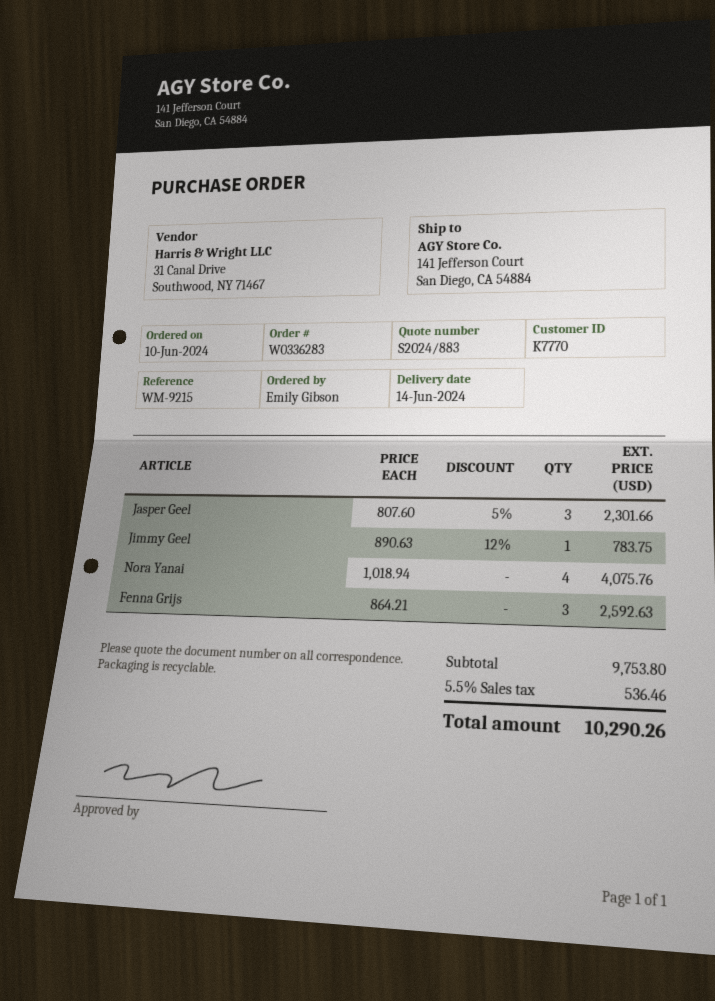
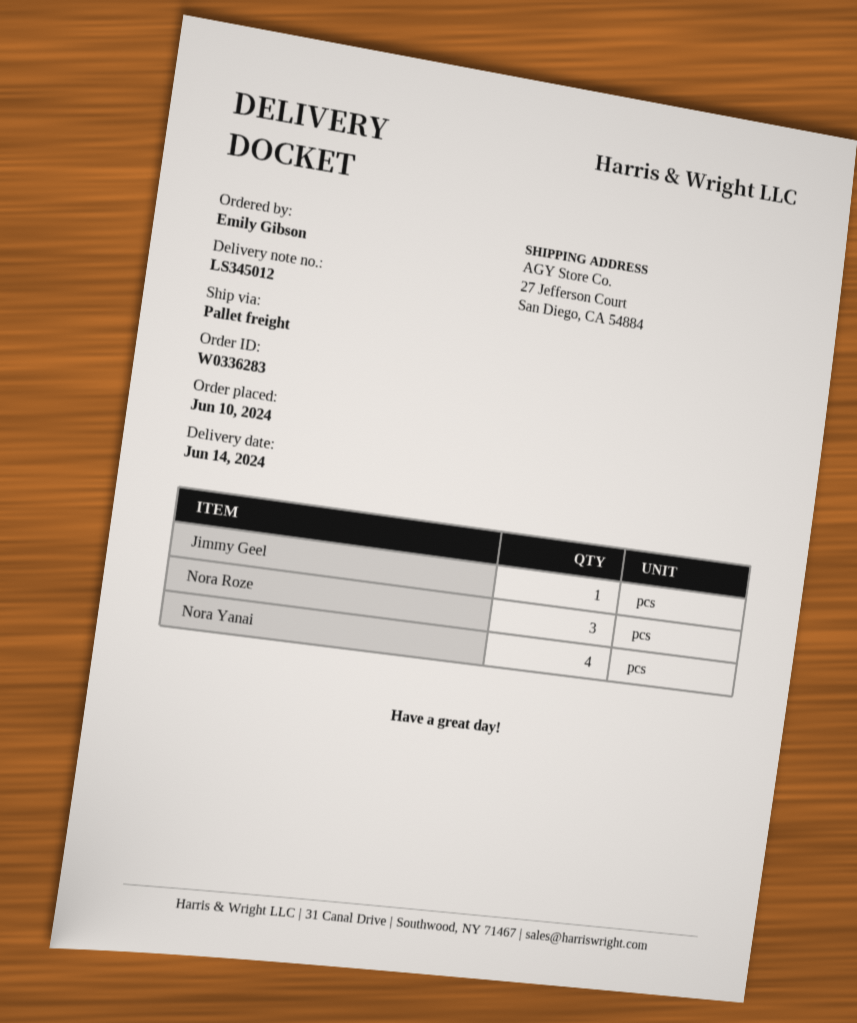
ship to: 141 Jefferson Court, San Diego, CA 54884 -> 27 Jefferson Court, San Diego, CA 54884
Jasper Geel: 3 -> none
Fenna Grijs: 3 -> none
Nora Roze: none -> 3

